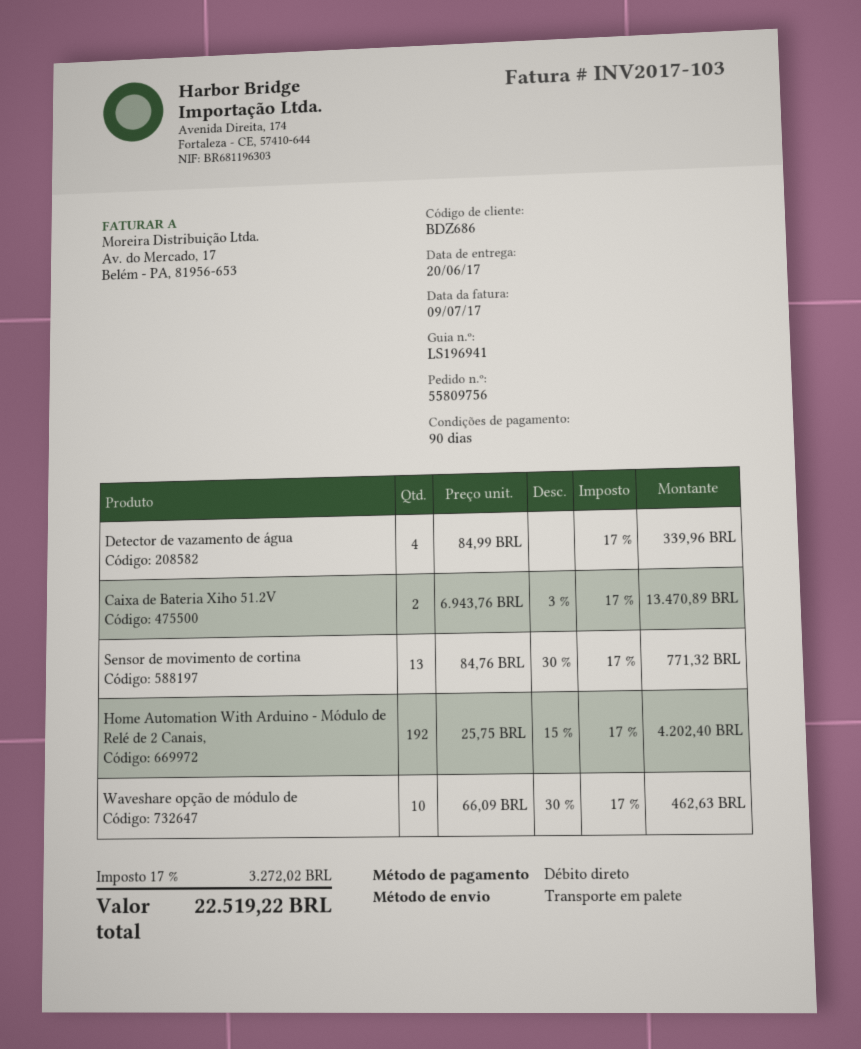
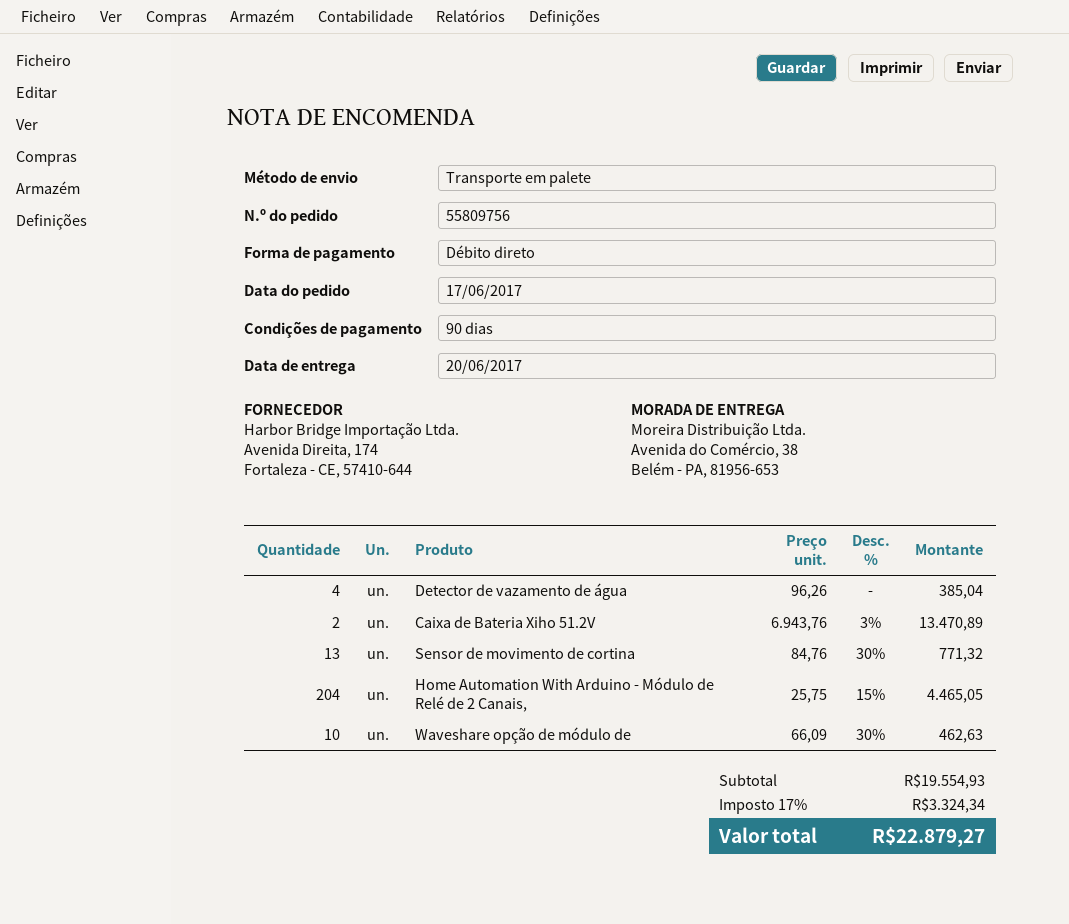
Detector de vazamento de água: 4 x 84.99 = 339.96 -> 4 x 96.26 = 385.04
Home Automation With Arduino - Módulo de Relé de 2 Canais,: 192 x 25.75 - 15% = 4202.40 -> 204 x 25.75 - 15% = 4465.05
tax: 17% = 3272.02 -> 17% = 3324.34
total: 22519.22 -> 22879.27

